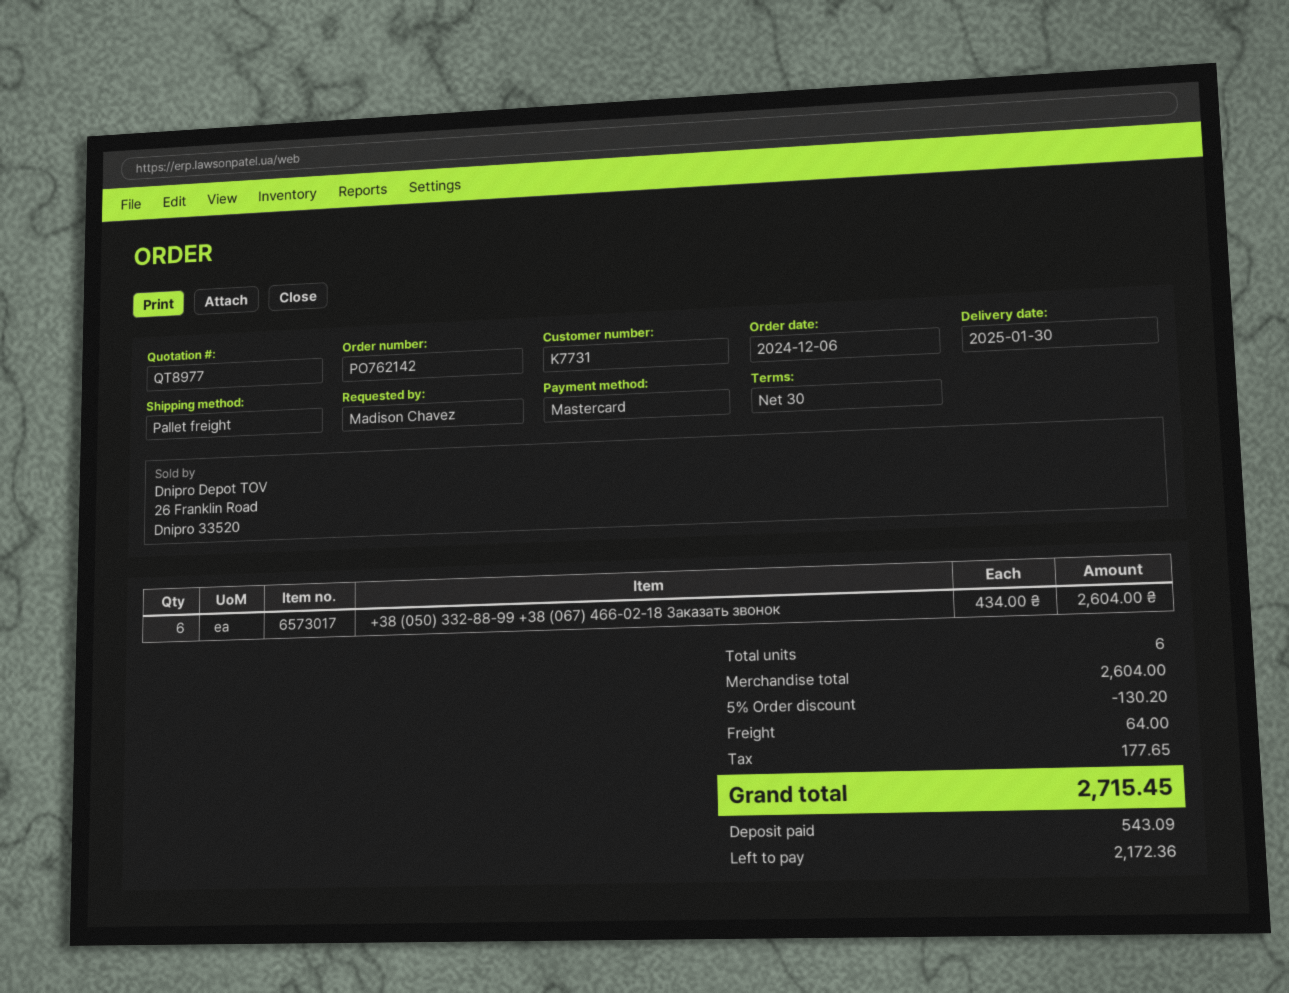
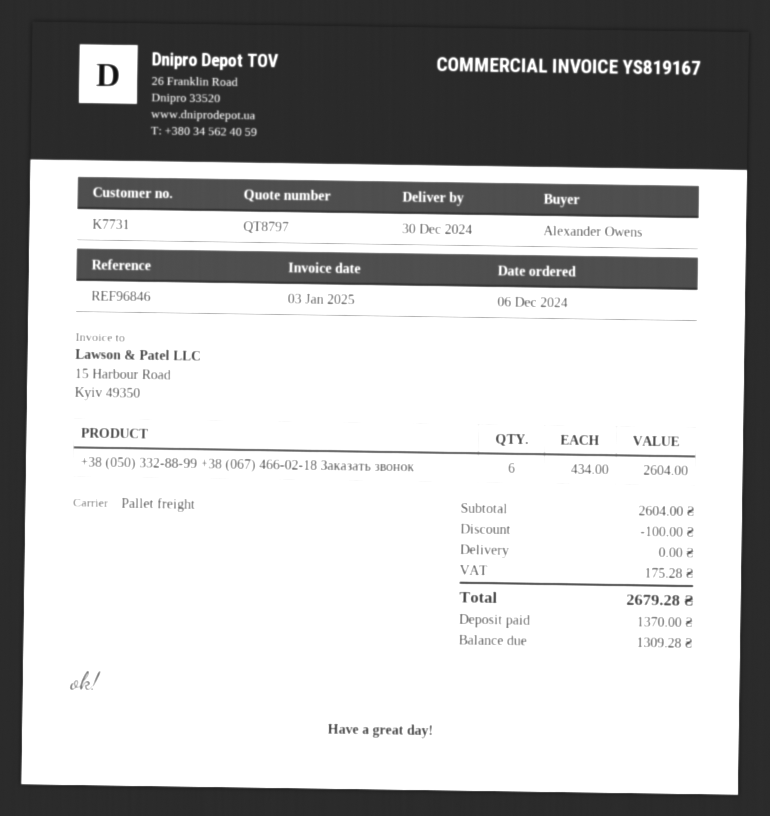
quote number: QT8977 -> QT8797
delivery date: 2025-01-30 -> 2024-12-30
ordered by: Madison Chavez -> Alexander Owens
discount: 130.20 -> 100.00
shipping: 64.00 -> 0.00
tax: 177.65 -> 175.28
total: 2715.45 -> 2679.28
deposit: 543.09 -> 1370.00
balance: 2172.36 -> 1309.28

